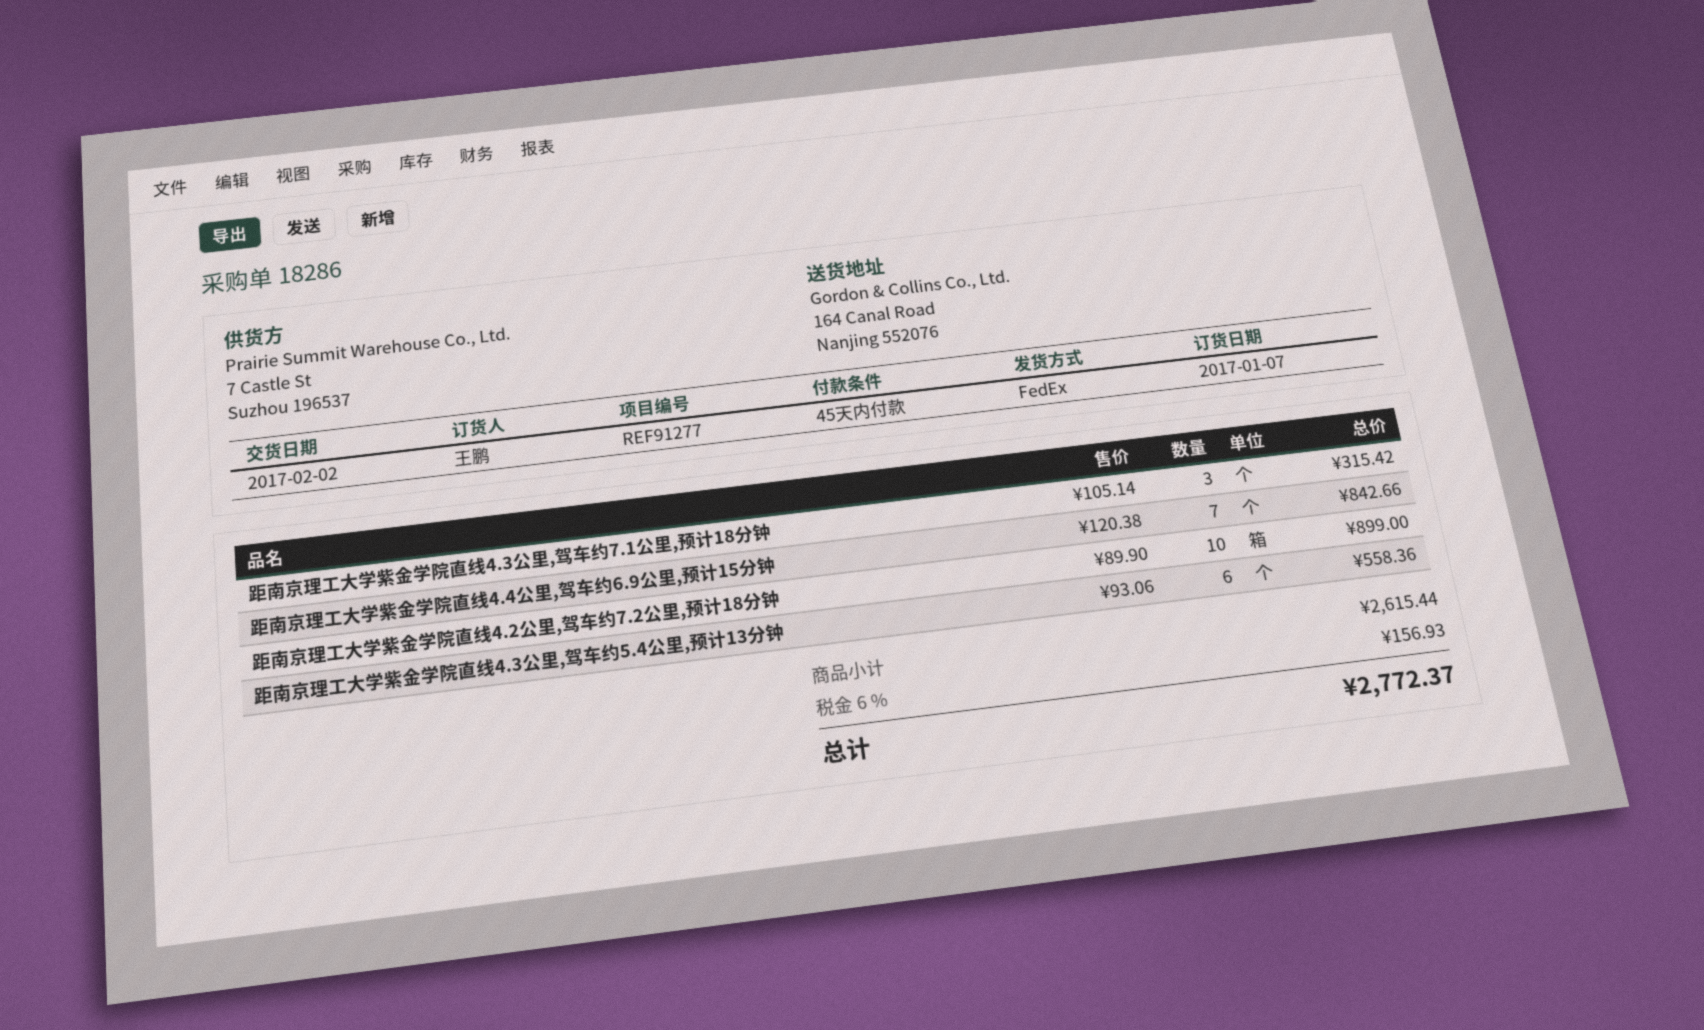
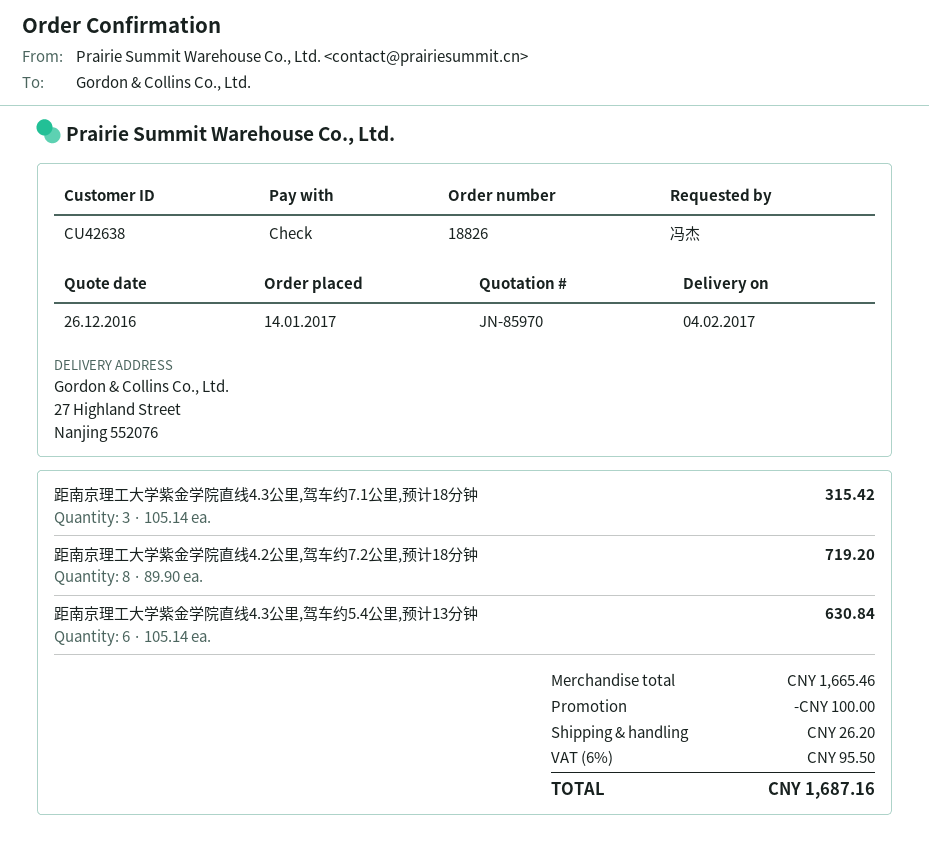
order number: 18286 -> 18826
order date: 2017-01-07 -> 2017-01-14
delivery date: 2017-02-02 -> 2017-02-04
ordered by: 王鹏 -> 冯杰
ship to: 164 Canal Road, Nanjing 552076 -> 27 Highland Street, Nanjing 552076
距南京理工大学紫金学院直线4.4公里,驾车约6.9公里,预计15分钟: 7 x 120.38 = 842.66 -> none
距南京理工大学紫金学院直线4.2公里,驾车约7.2公里,预计18分钟: 10 x 89.90 = 899.00 -> 8 x 89.90 = 719.20
距南京理工大学紫金学院直线4.3公里,驾车约5.4公里,预计13分钟: 6 x 93.06 = 558.36 -> 6 x 105.14 = 630.84
subtotal: 2615.44 -> 1665.46
discount: none -> 100.00
shipping: none -> 26.20
tax: 6% = 156.93 -> 6% = 95.50
total: 2772.37 -> 1687.16

